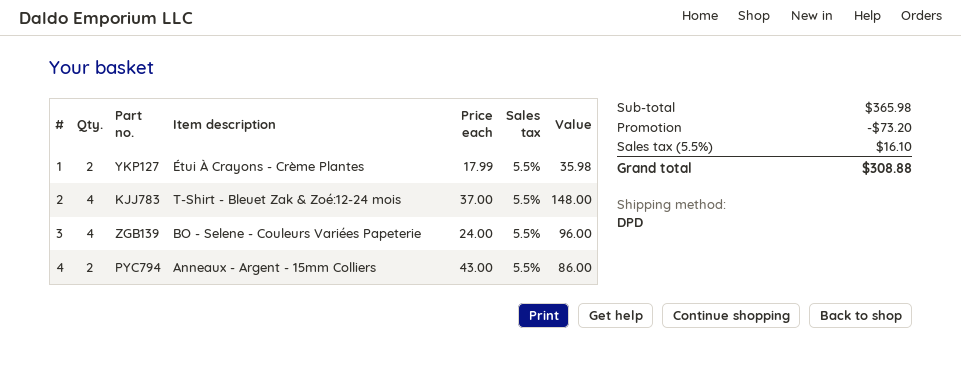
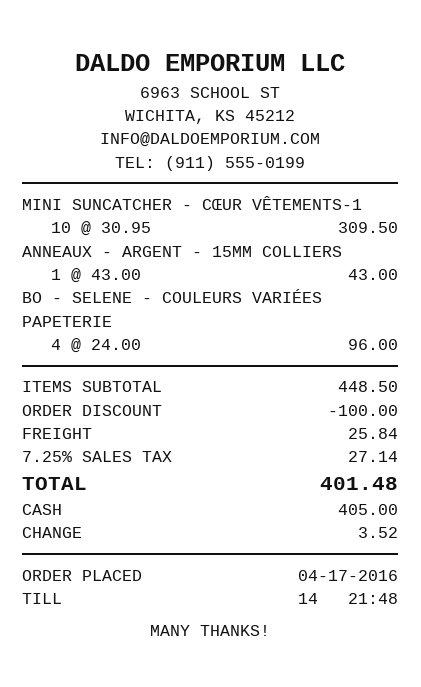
Étui À Crayons - Crème Plantes: 2 x 17.99 = 35.98 -> none
T-Shirt - Bleuet Zak & Zoé:12-24 mois: 4 x 37.00 = 148.00 -> none
Anneaux - Argent - 15mm Colliers: 2 x 43.00 = 86.00 -> 1 x 43.00 = 43.00
MINI SUNCATCHER - CŒUR VÊTEMENTS-1: none -> 10 x 30.95 = 309.50
subtotal: 365.98 -> 448.50
discount: 73.20 -> 100.00
shipping: none -> 25.84
tax: 5.5% = 16.10 -> 7.25% = 27.14
total: 308.88 -> 401.48

